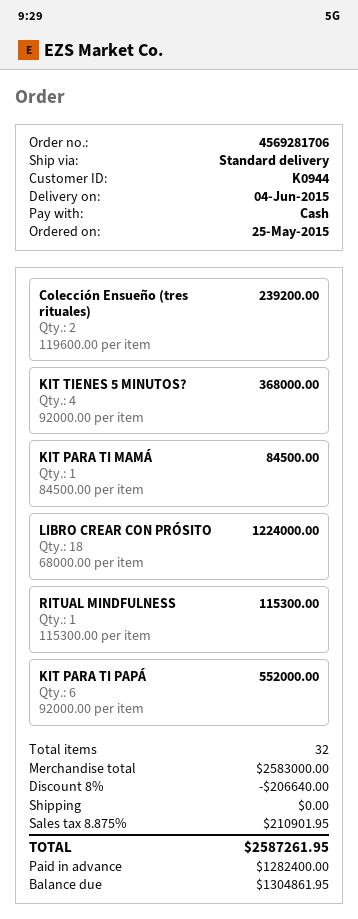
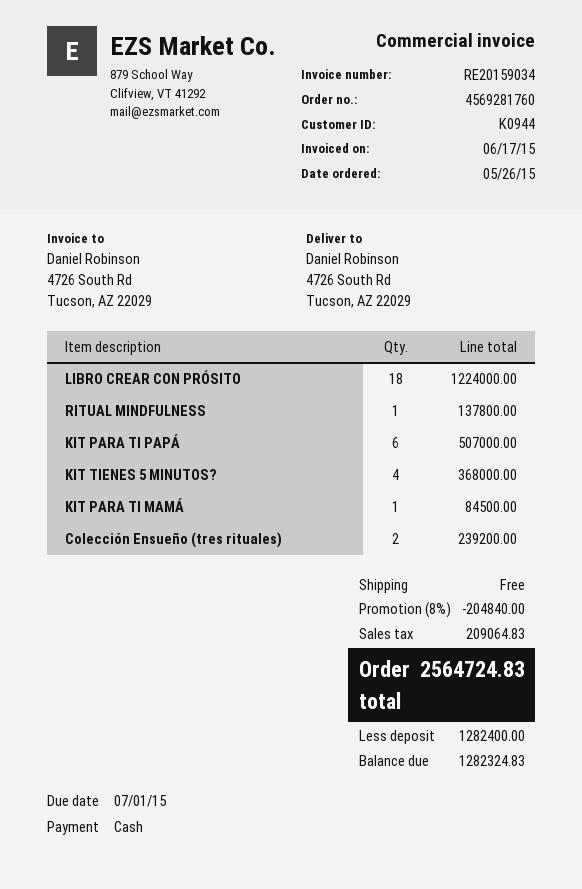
order number: 4569281706 -> 4569281760
order date: 2015-05-25 -> 2015-05-26
RITUAL MINDFULNESS: 1 for 115300.00 -> 1 for 137800.00
KIT PARA TI PAPÁ: 6 for 552000.00 -> 6 for 507000.00
discount: 8% = 206640.00 -> 8% = 204840.00
tax: 210901.95 -> 209064.83
total: 2587261.95 -> 2564724.83
balance: 1304861.95 -> 1282324.83

